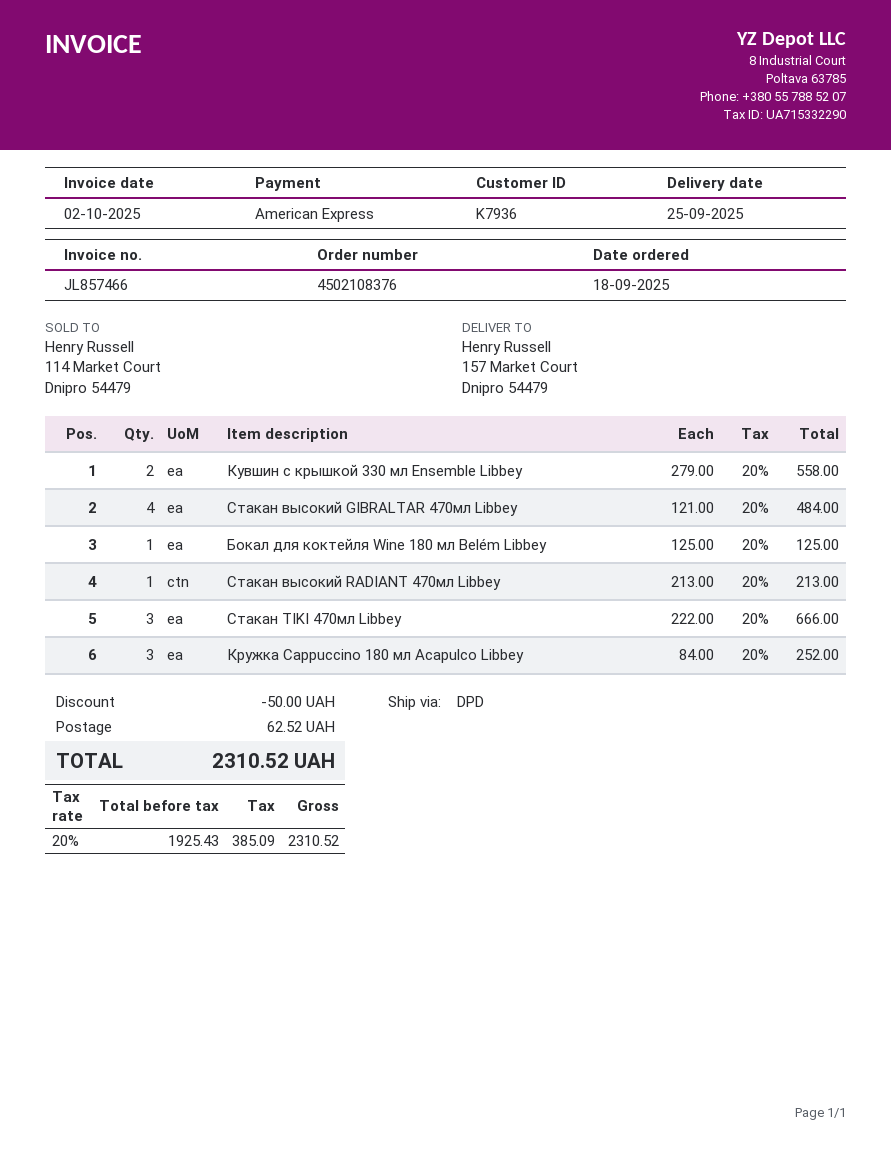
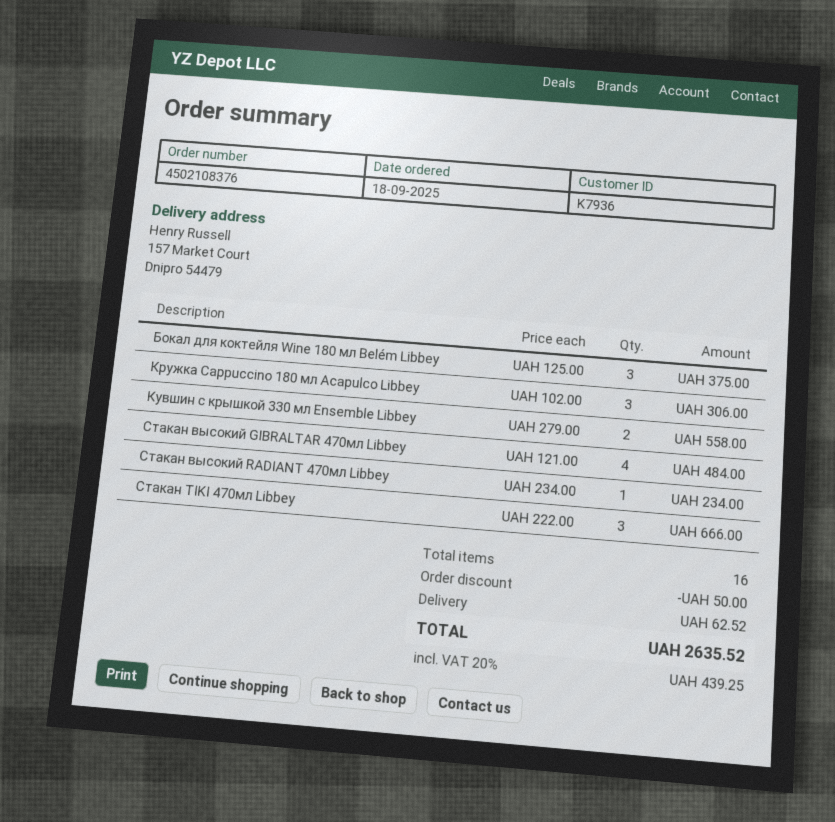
Бокал для коктейля Wine 180 мл Belém Libbey: 1 x 125.00 = 125.00 -> 3 x 125.00 = 375.00
Стакан высокий RADIANT 470мл Libbey: 1 x 213.00 = 213.00 -> 1 x 234.00 = 234.00
Кружка Cappuccino 180 мл Acapulco Libbey: 3 x 84.00 = 252.00 -> 3 x 102.00 = 306.00
tax: 20% = 385.09 -> 20% = 439.25
total: 2310.52 -> 2635.52

